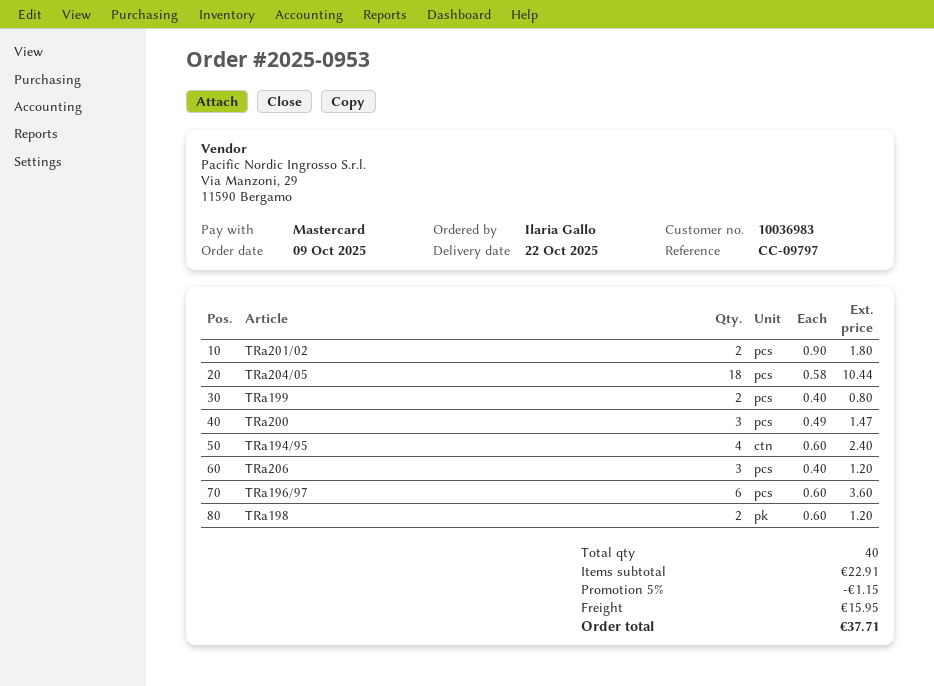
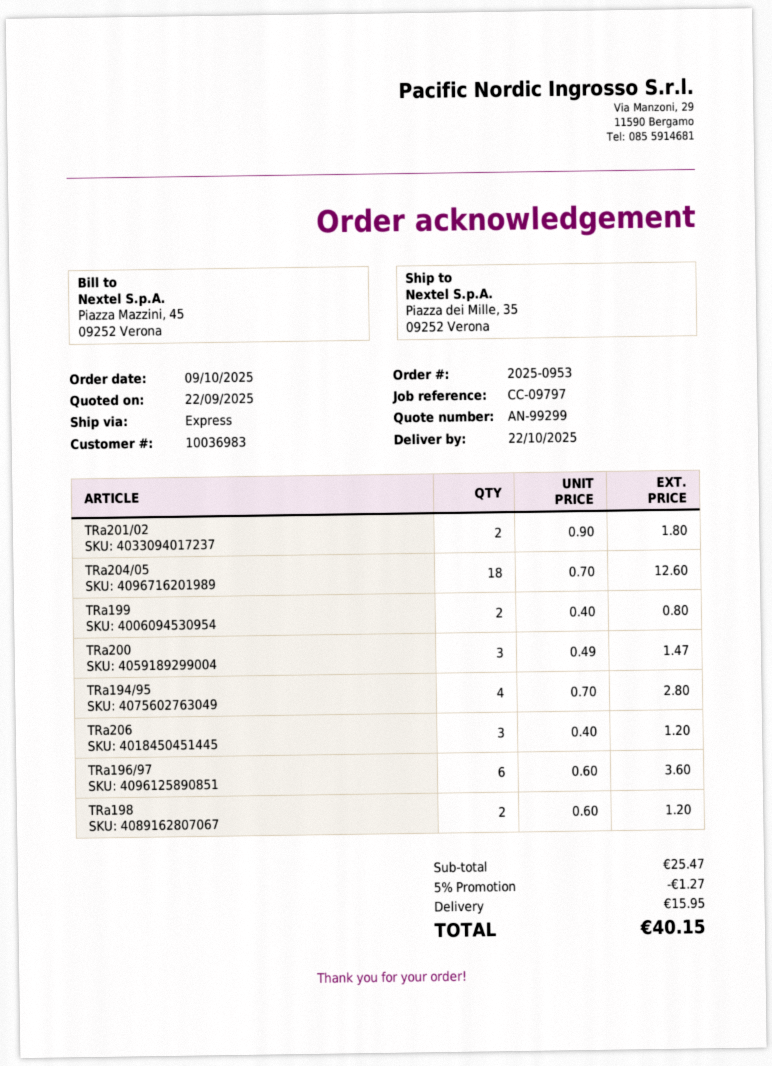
TRa204/05: 18 x 0.58 = 10.44 -> 18 x 0.70 = 12.60
TRa194/95: 4 x 0.60 = 2.40 -> 4 x 0.70 = 2.80
subtotal: 22.91 -> 25.47
discount: 5% = 1.15 -> 5% = 1.27
total: 37.71 -> 40.15

